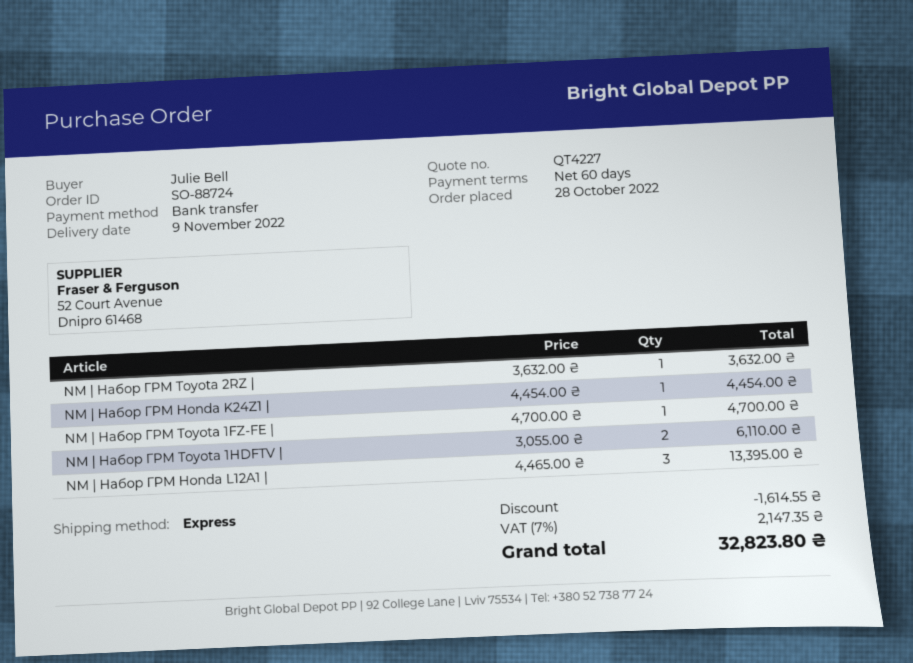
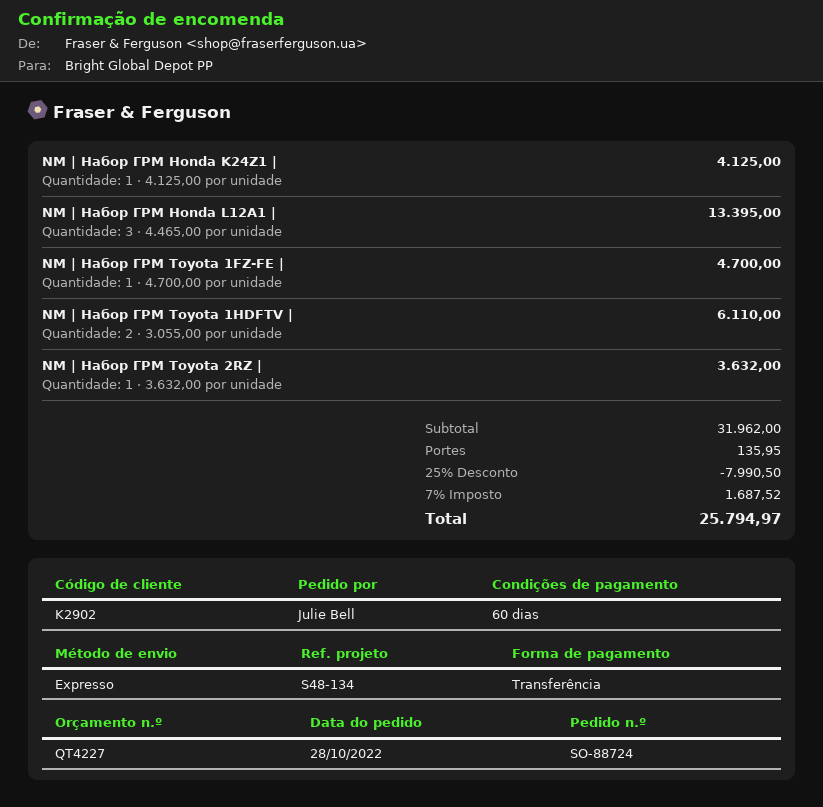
NM | Набор ГРМ Honda K24Z1 |: 1 x 4454.00 = 4454.00 -> 1 x 4125.00 = 4125.00
discount: 1614.55 -> 7990.50
shipping: none -> 135.95
tax: 7% = 2147.35 -> 7% = 1687.52
total: 32823.80 -> 25794.97

